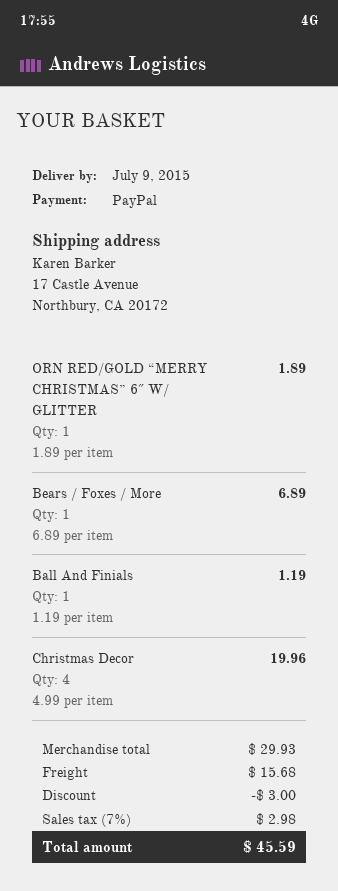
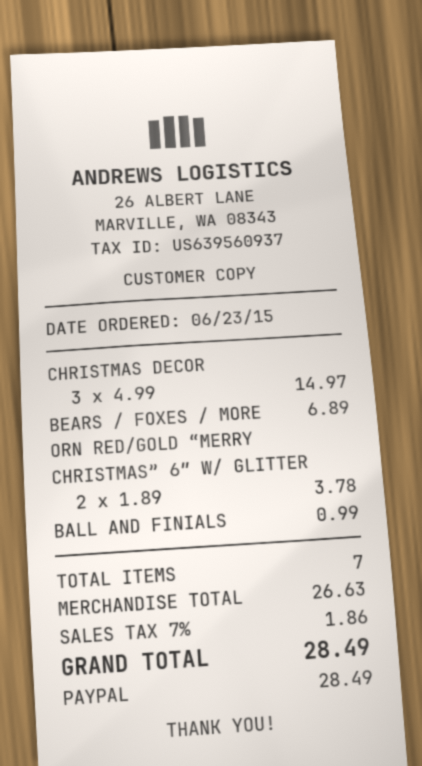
ORN RED/GOLD “MERRY CHRISTMAS” 6″ W/ GLITTER: 1 x 1.89 = 1.89 -> 2 x 1.89 = 3.78
Ball And Finials: 1 x 1.19 = 1.19 -> 1 x 0.99 = 0.99
Christmas Decor: 4 x 4.99 = 19.96 -> 3 x 4.99 = 14.97
subtotal: 29.93 -> 26.63
discount: 3.00 -> none
shipping: 15.68 -> none
tax: 7% = 2.98 -> 7% = 1.86
total: 45.59 -> 28.49

